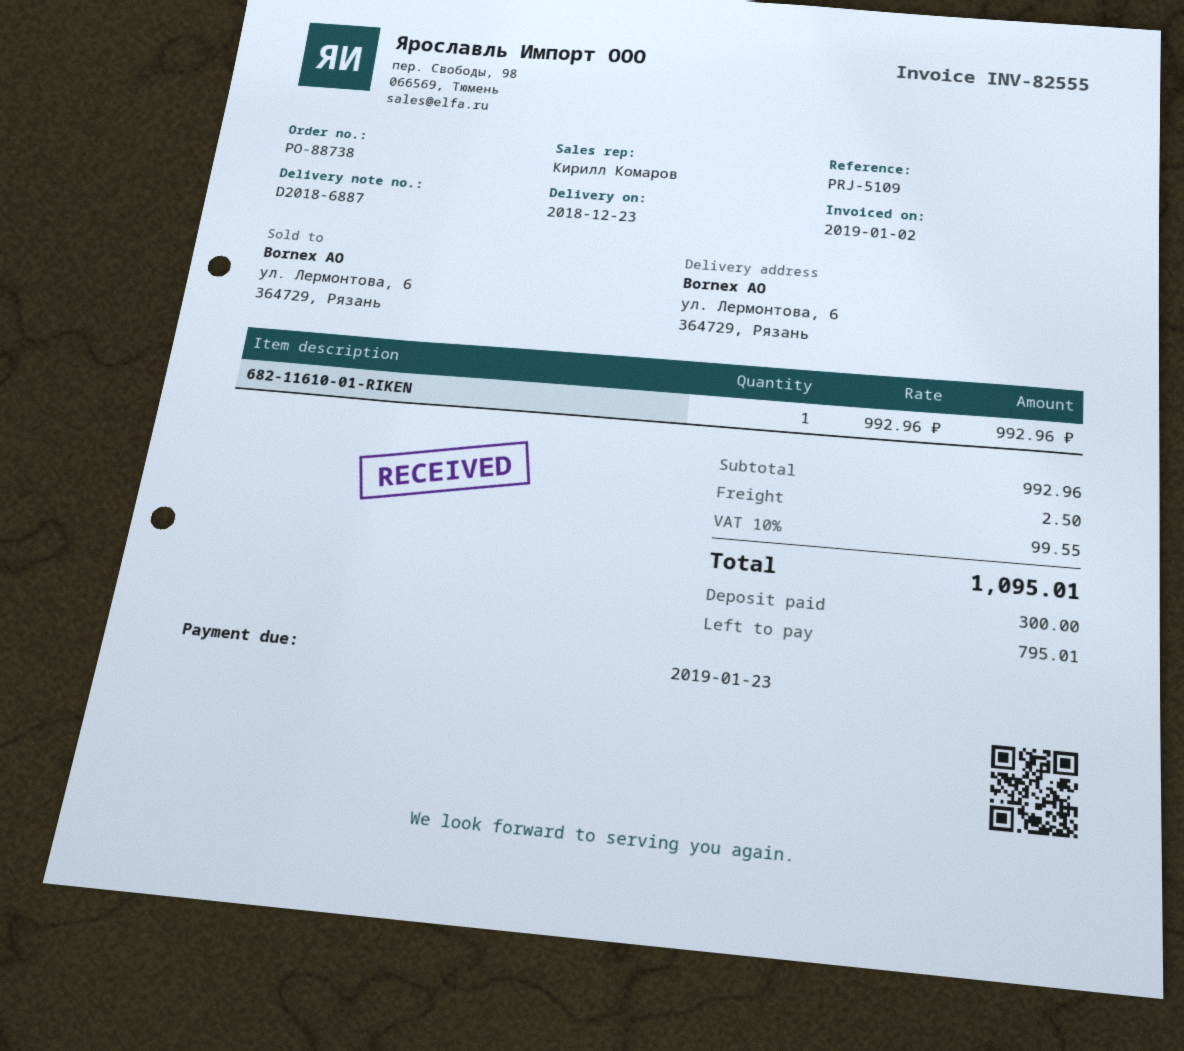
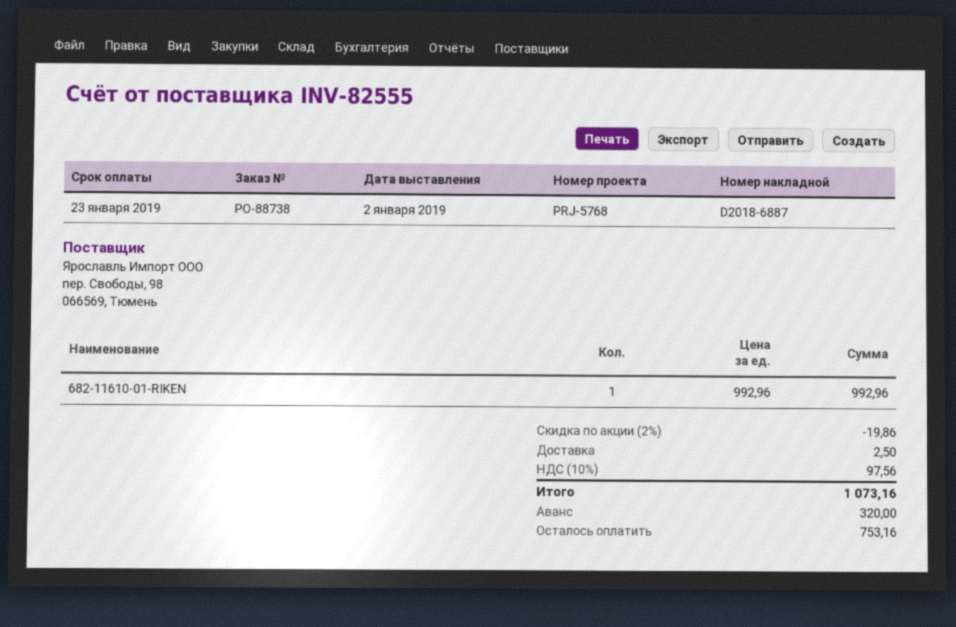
reference: PRJ-5109 -> PRJ-5768
discount: none -> 2% = 19.86
tax: 10% = 99.55 -> 10% = 97.56
total: 1095.01 -> 1073.16
deposit: 300.00 -> 320.00
balance: 795.01 -> 753.16

